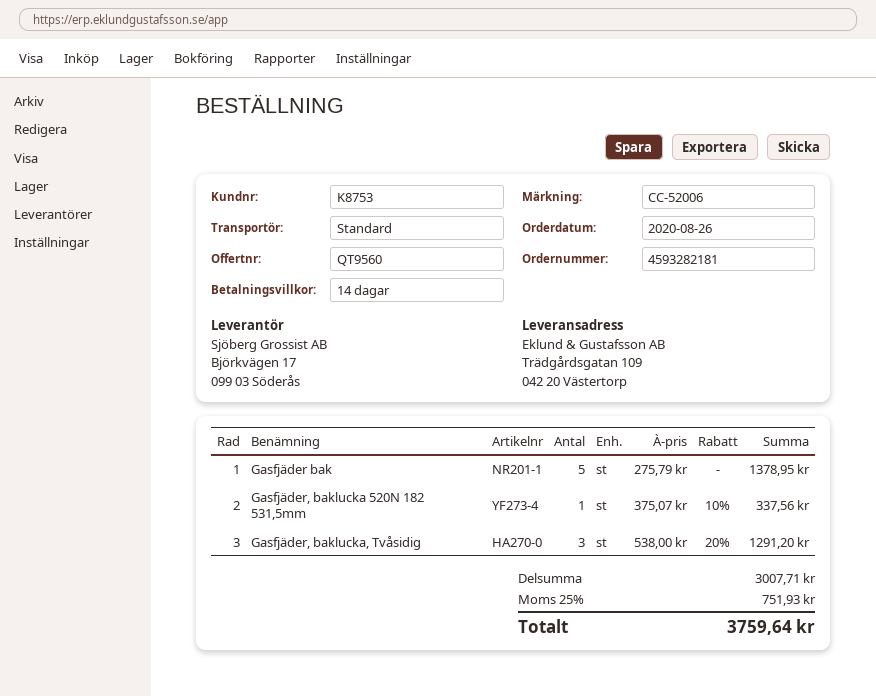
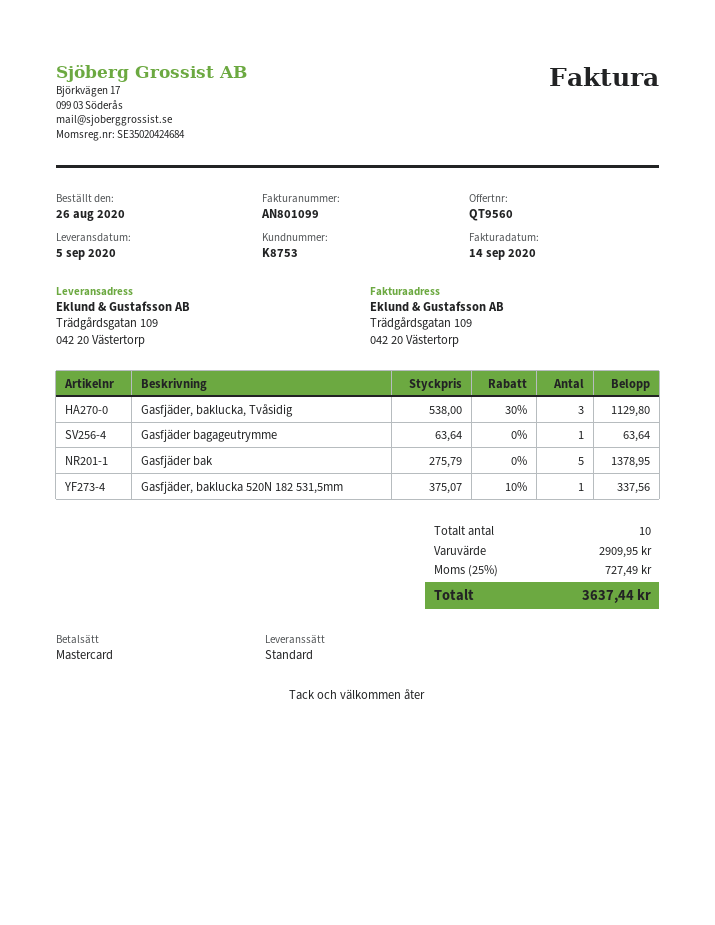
Gasfjäder, baklucka, Tvåsidig: 3 x 538.00 - 20% = 1291.20 -> 3 x 538.00 - 30% = 1129.80
Gasfjäder bagageutrymme: none -> 1 x 63.64 = 63.64
subtotal: 3007.71 -> 2909.95
tax: 25% = 751.93 -> 25% = 727.49
total: 3759.64 -> 3637.44

